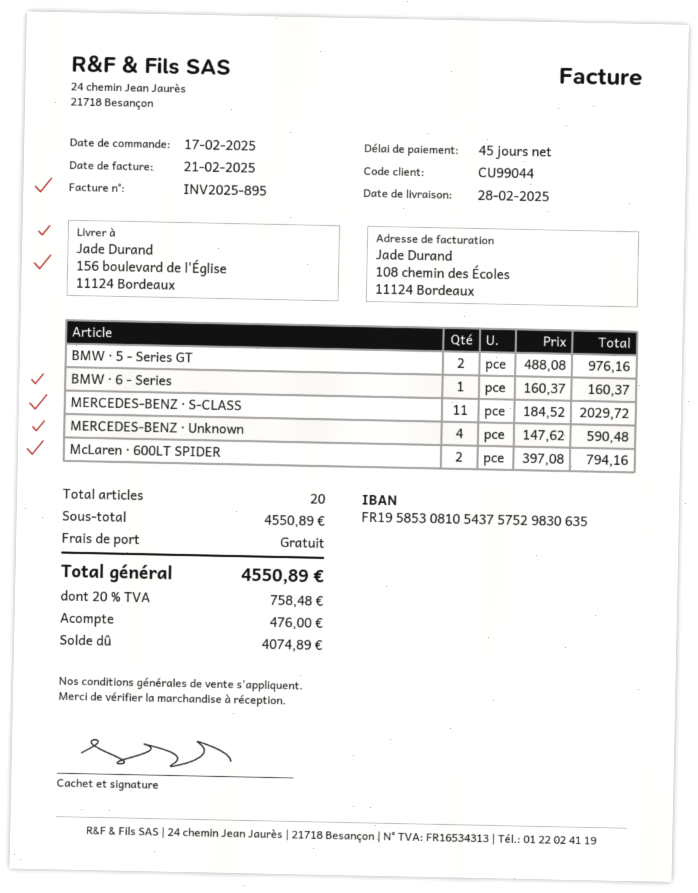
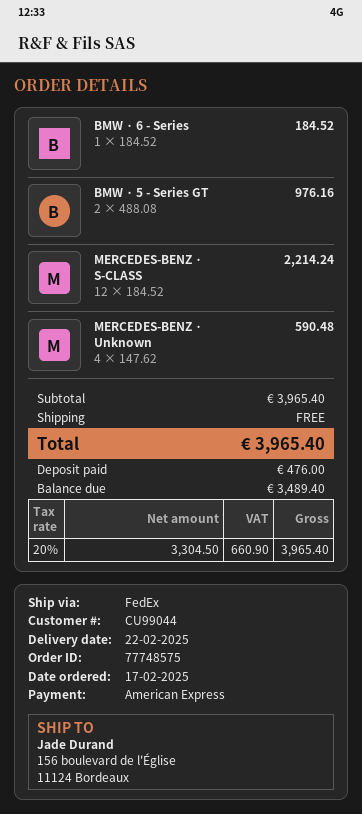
delivery date: 2025-02-28 -> 2025-02-22
BMW · 6 - Series: 1 x 160.37 = 160.37 -> 1 x 184.52 = 184.52
MERCEDES-BENZ · S-CLASS: 11 x 184.52 = 2029.72 -> 12 x 184.52 = 2214.24
McLaren · 600LT SPIDER: 2 x 397.08 = 794.16 -> none
subtotal: 4550.89 -> 3965.40
tax: 20% = 758.48 -> 20% = 660.90
total: 4550.89 -> 3965.40
balance: 4074.89 -> 3489.40

